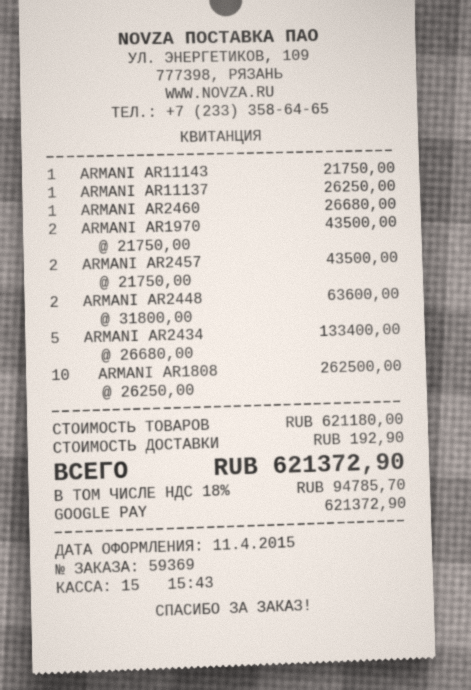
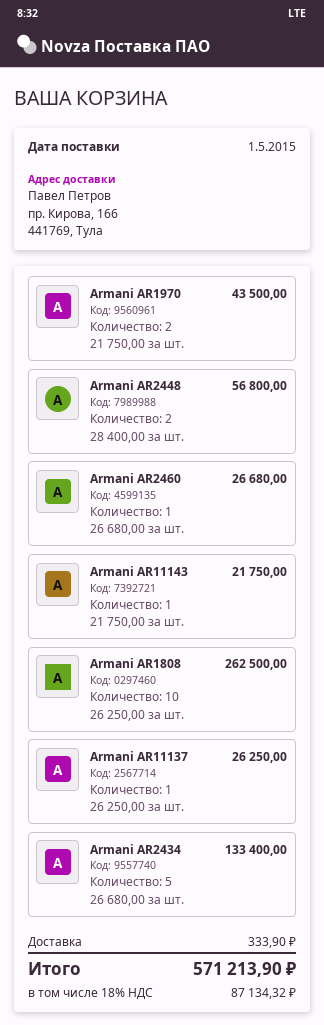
ARMANI AR2457: 2 x 21750.00 = 43500.00 -> none
ARMANI AR2448: 2 x 31800.00 = 63600.00 -> 2 x 28400.00 = 56800.00
shipping: 192.90 -> 333.90
tax: 18% = 94785.70 -> 18% = 87134.32
total: 621372.90 -> 571213.90

